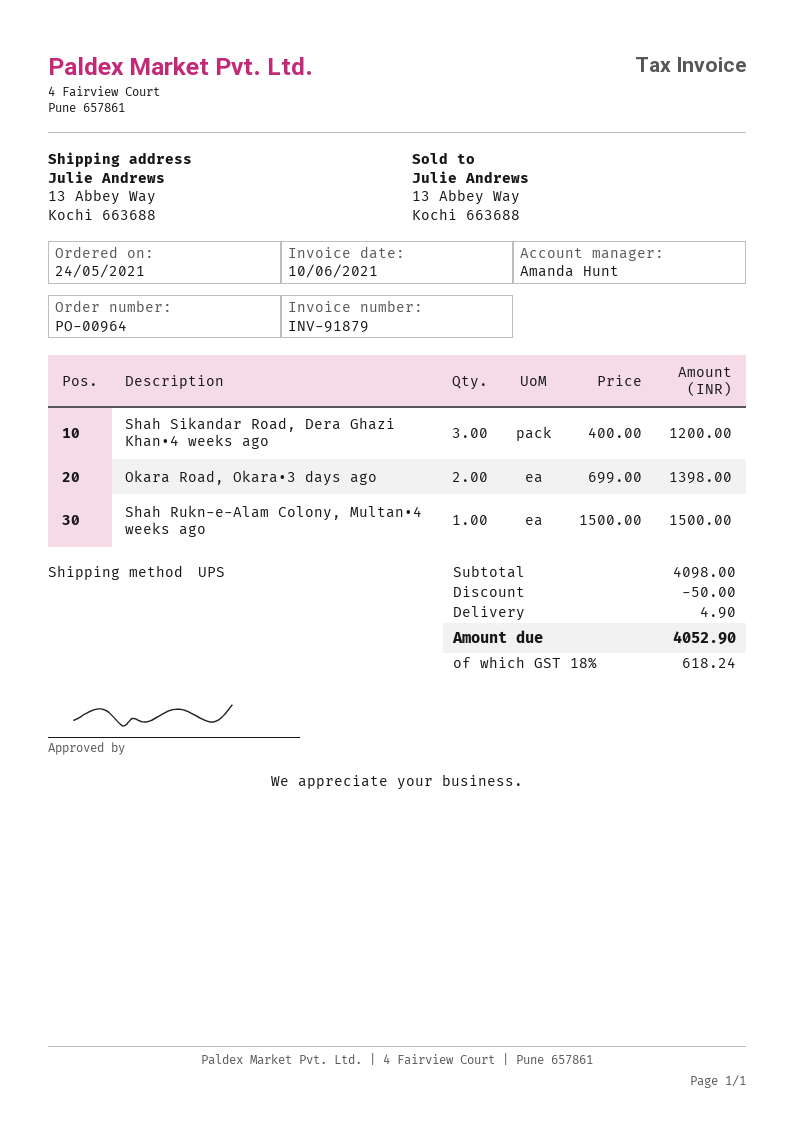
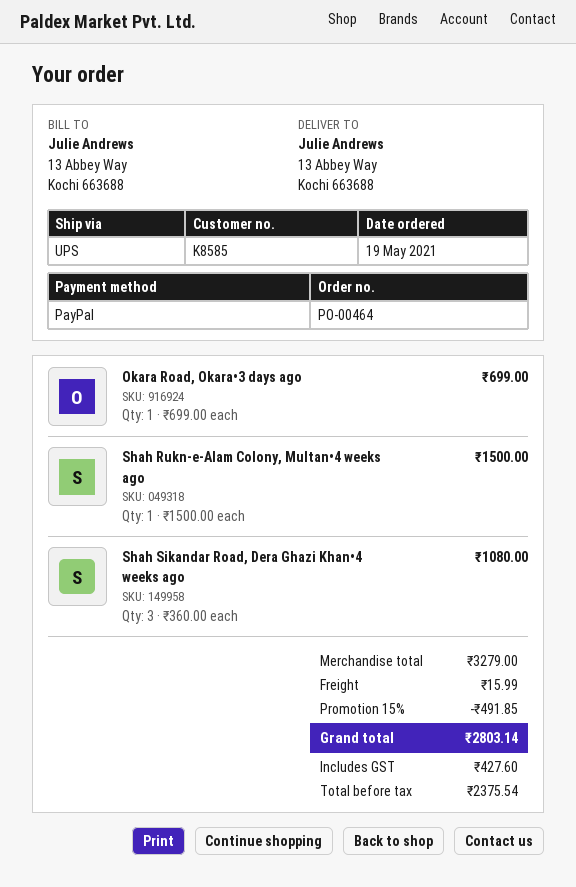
order number: PO-00964 -> PO-00464
order date: 2021-05-24 -> 2021-05-19
Shah Sikandar Road, Dera Ghazi Khan•4 weeks ago: 3 x 400.00 = 1200.00 -> 3 x 360.00 = 1080.00
Okara Road, Okara•3 days ago: 2 x 699.00 = 1398.00 -> 1 x 699.00 = 699.00
subtotal: 4098.00 -> 3279.00
discount: 50.00 -> 491.85
shipping: 4.90 -> 15.99
tax: 618.24 -> 427.60
total: 4052.90 -> 2803.14

